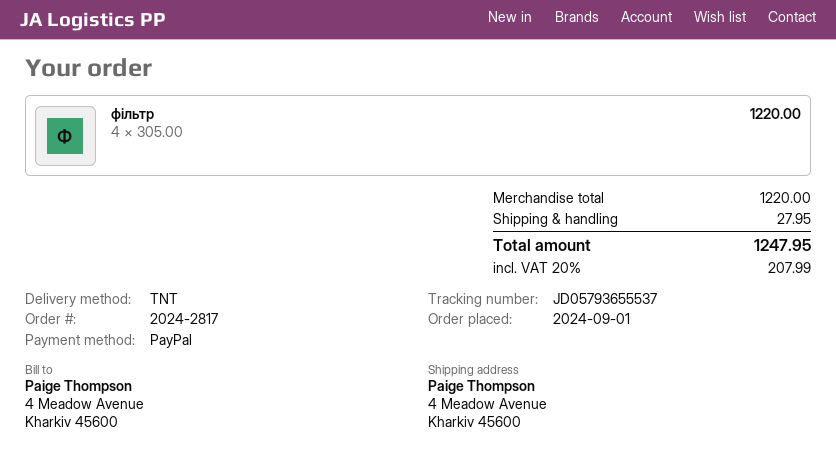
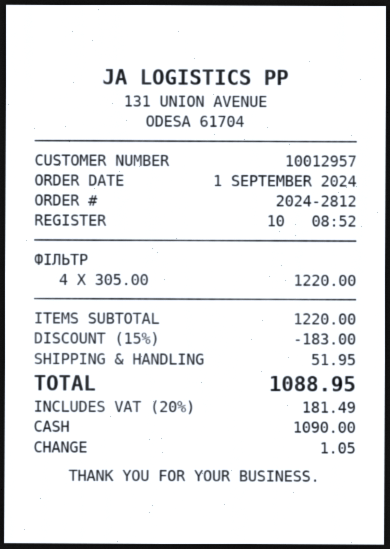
order number: 2024-2817 -> 2024-2812
payment method: PayPal -> cash
discount: none -> 15% = 183.00
shipping: 27.95 -> 51.95
tax: 20% = 207.99 -> 20% = 181.49
total: 1247.95 -> 1088.95

